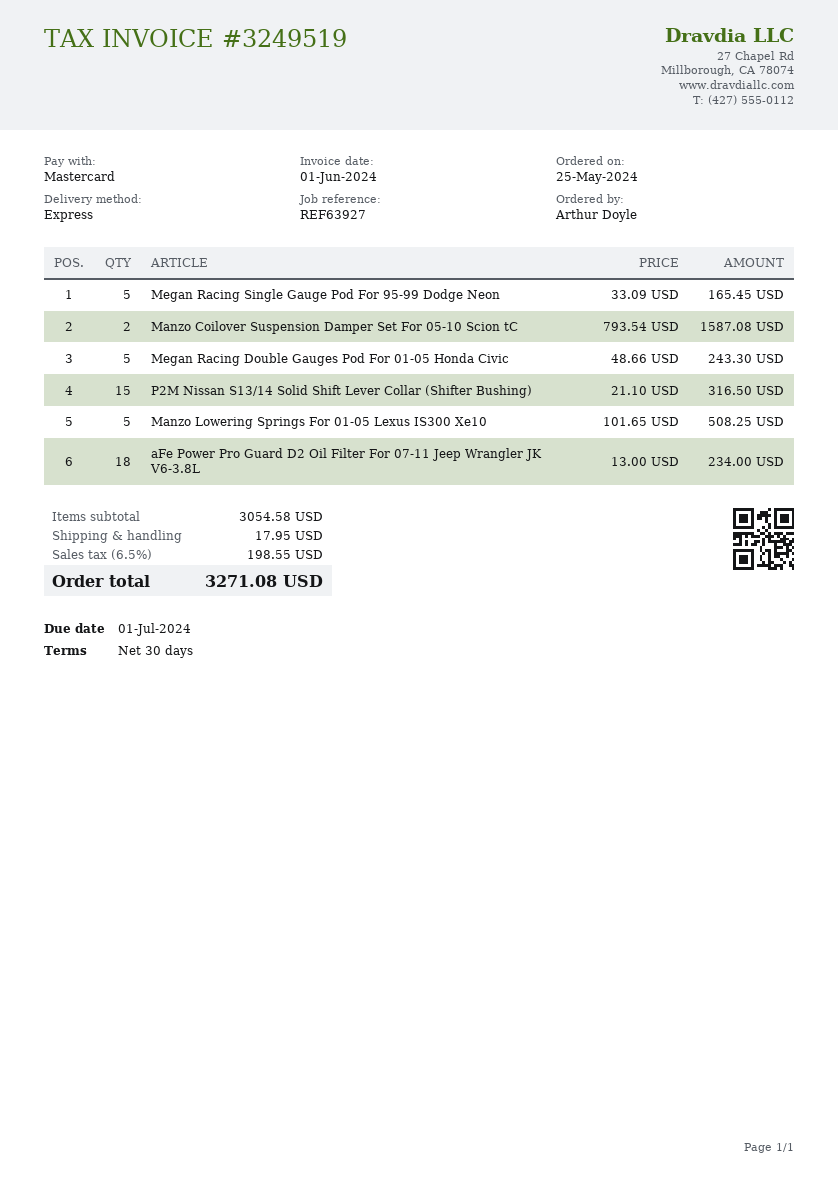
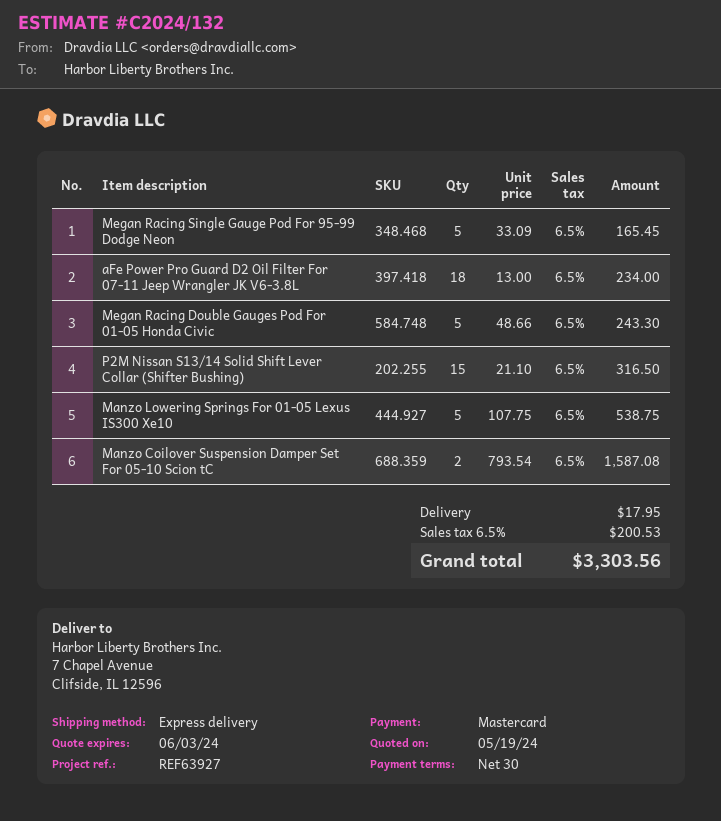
Manzo Lowering Springs For 01-05 Lexus IS300 Xe10: 5 x 101.65 = 508.25 -> 5 x 107.75 = 538.75
tax: 6.5% = 198.55 -> 6.5% = 200.53
total: 3271.08 -> 3303.56

